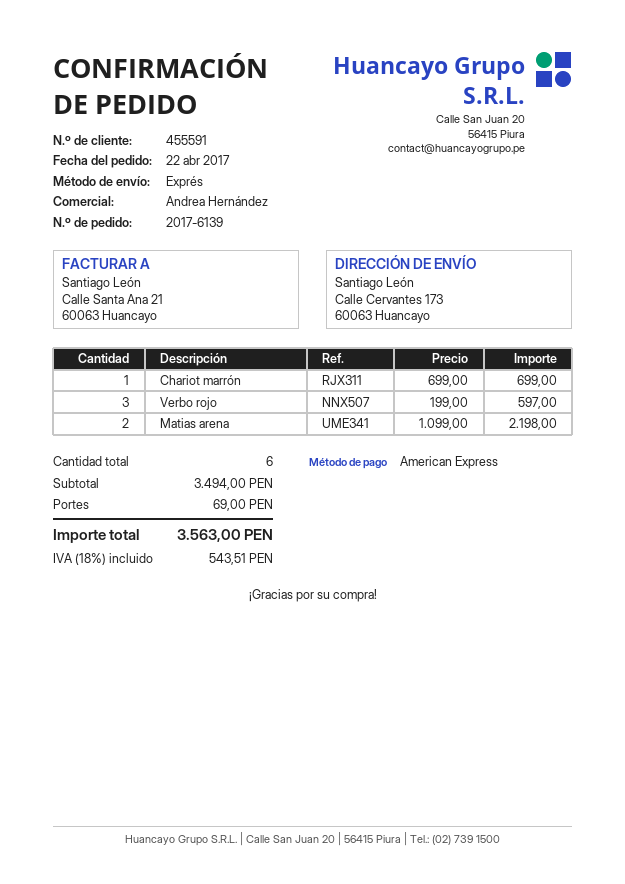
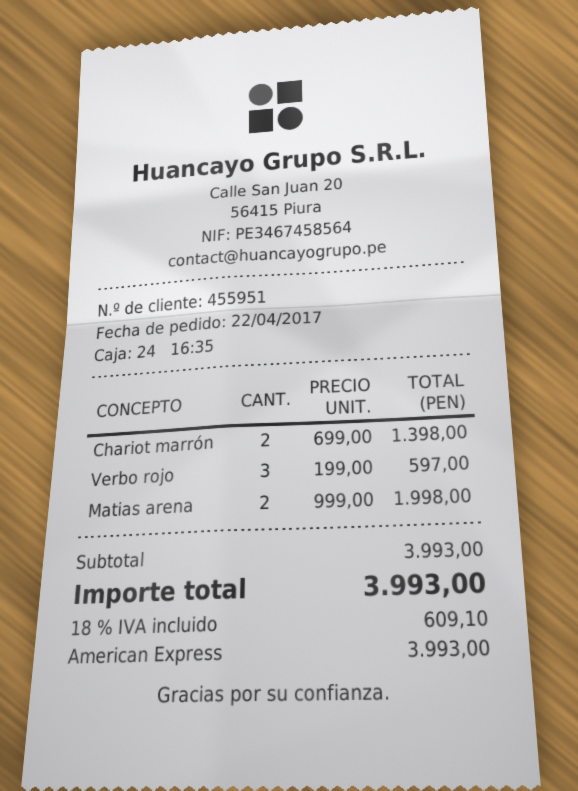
customer number: 455591 -> 455951
Chariot marrón: 1 x 699.00 = 699.00 -> 2 x 699.00 = 1398.00
Matias arena: 2 x 1099.00 = 2198.00 -> 2 x 999.00 = 1998.00
subtotal: 3494.00 -> 3993.00
shipping: 69.00 -> none
tax: 18% = 543.51 -> 18% = 609.10
total: 3563.00 -> 3993.00

